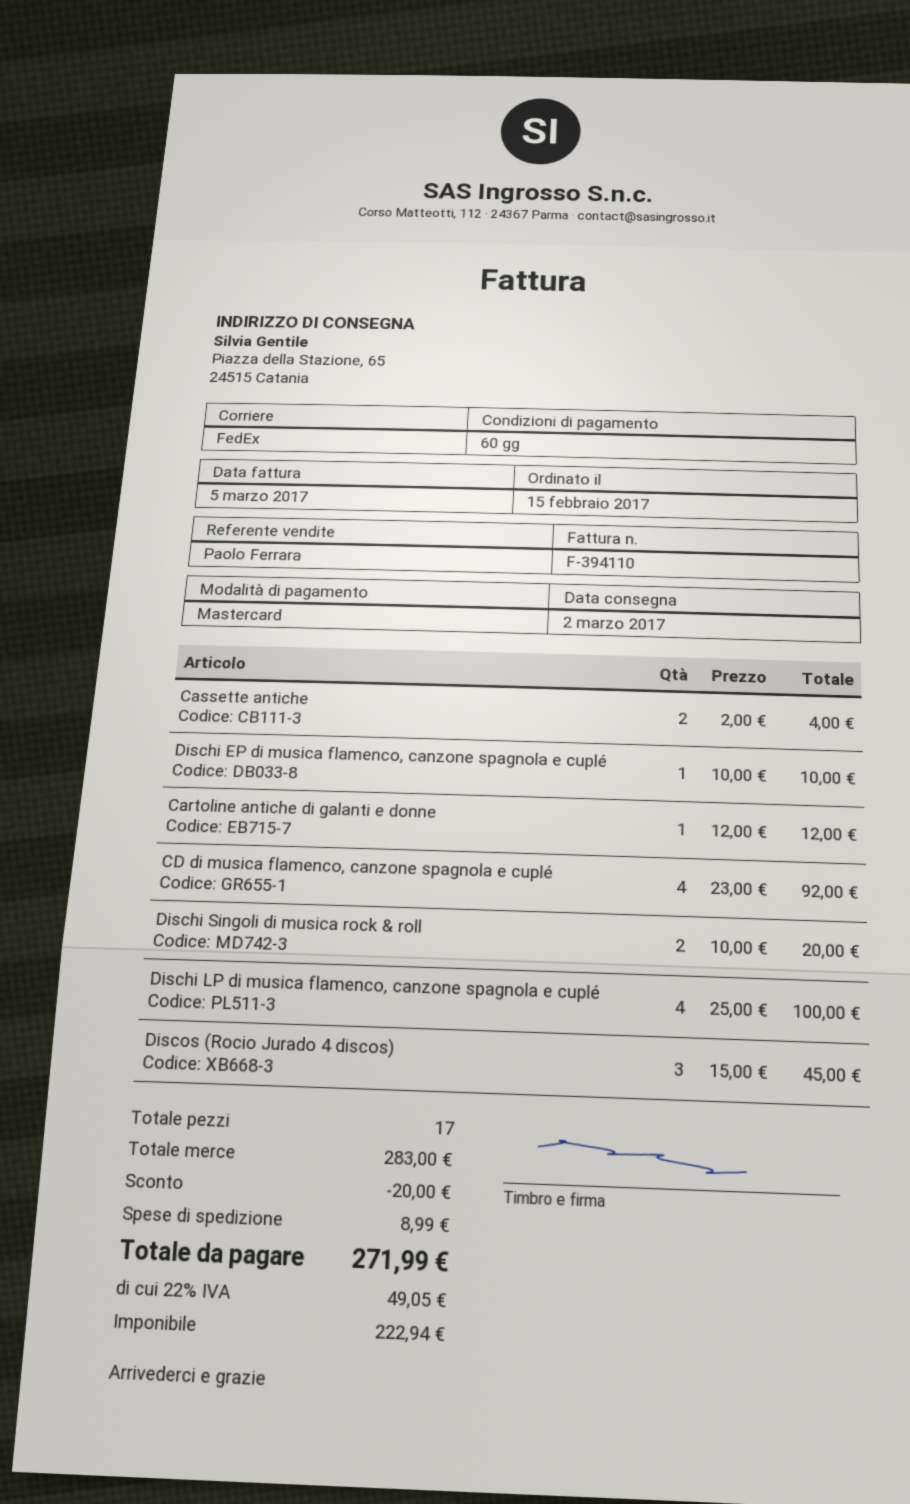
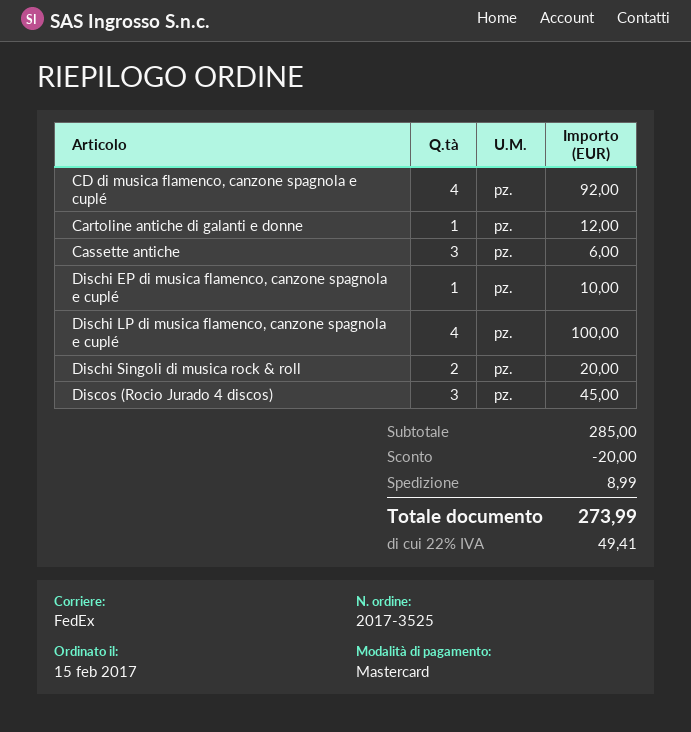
Cassette antiche: 2 for 4.00 -> 3 for 6.00
subtotal: 283.00 -> 285.00
tax: 22% = 49.05 -> 22% = 49.41
total: 271.99 -> 273.99

